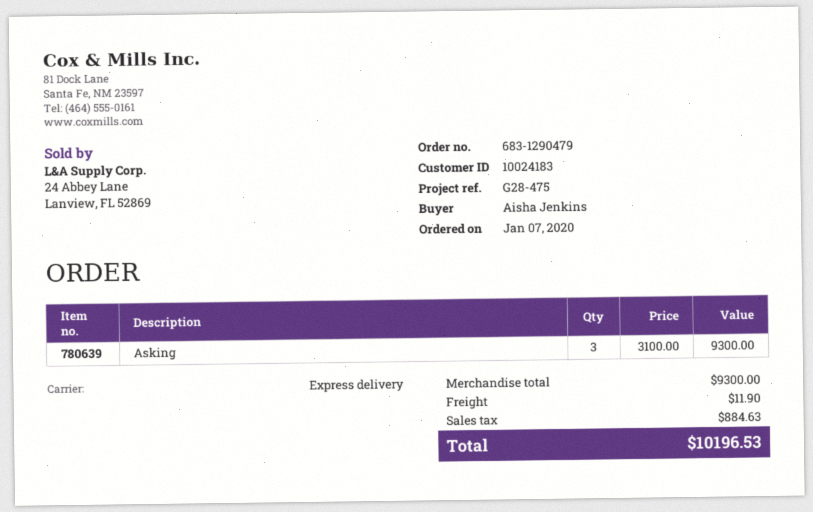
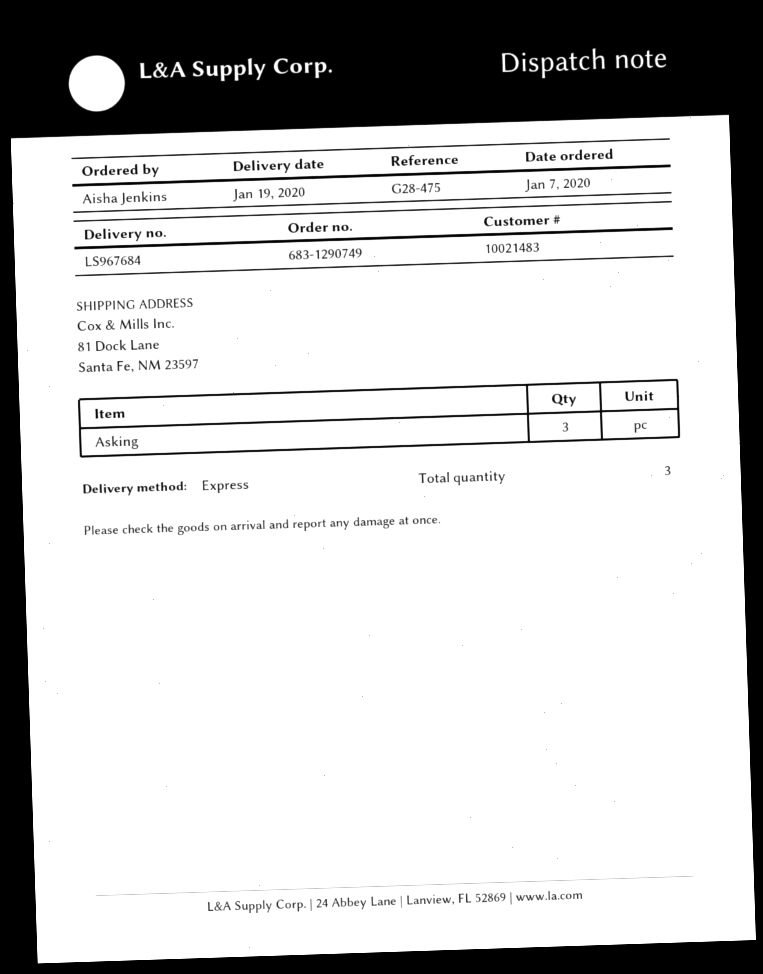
order number: 683-1290479 -> 683-1290749
customer number: 10024183 -> 10021483

